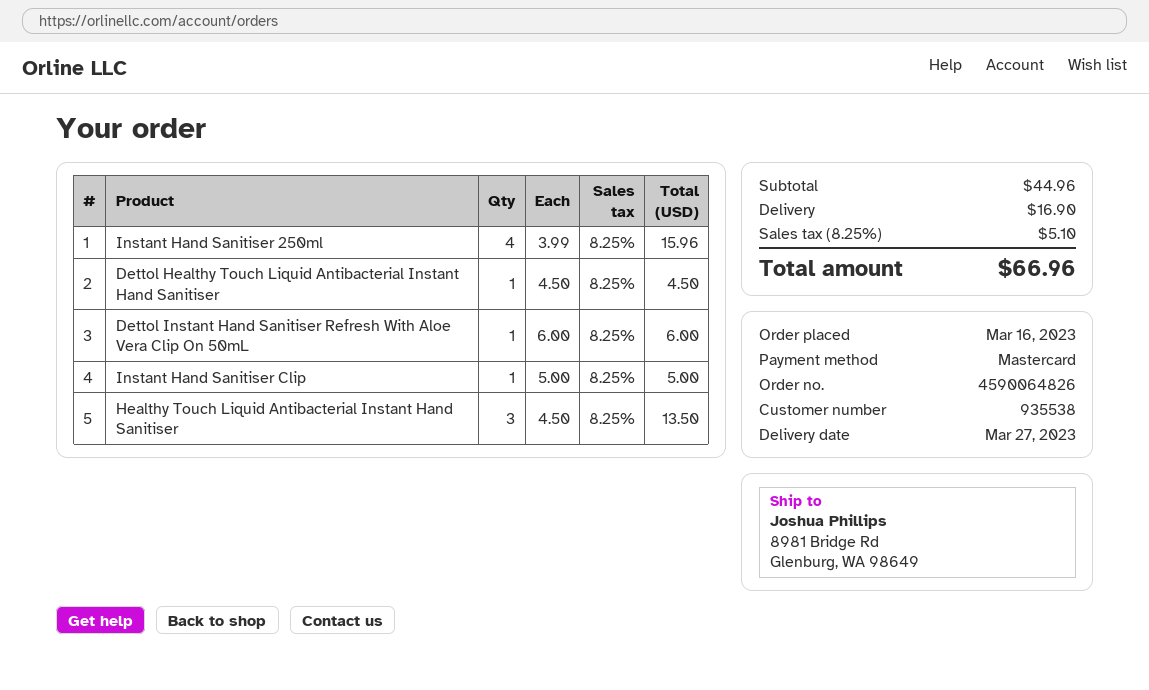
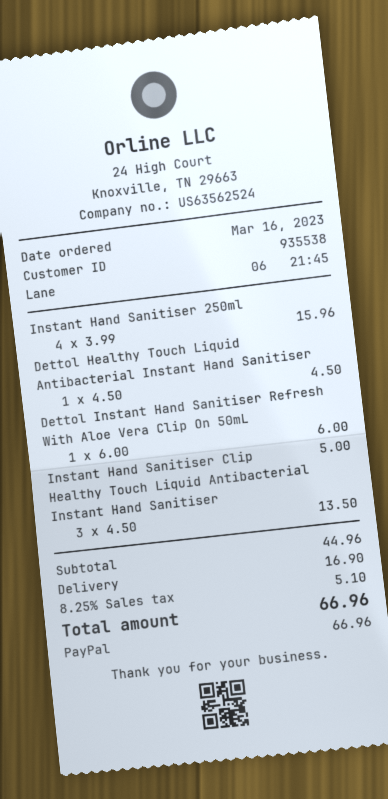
payment method: Mastercard -> PayPal

